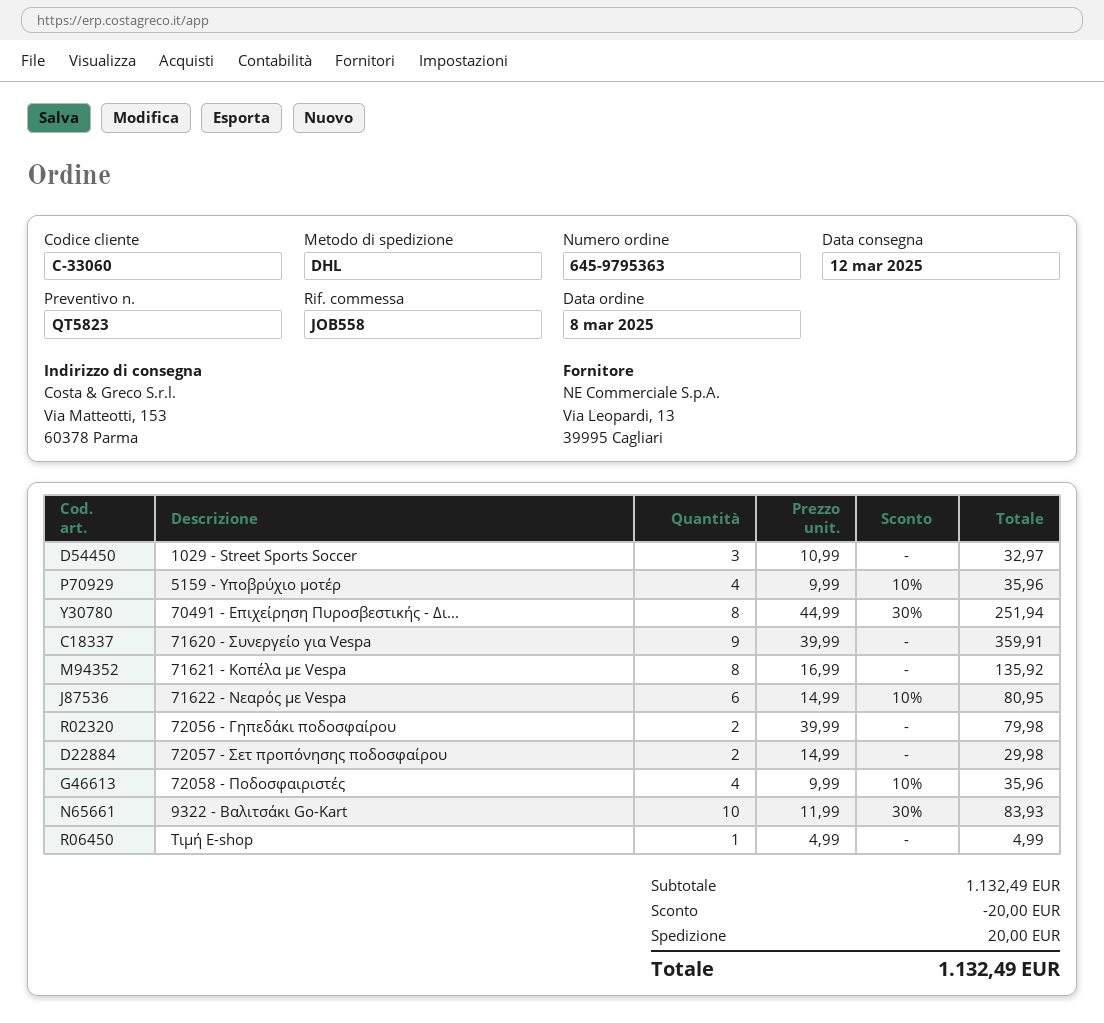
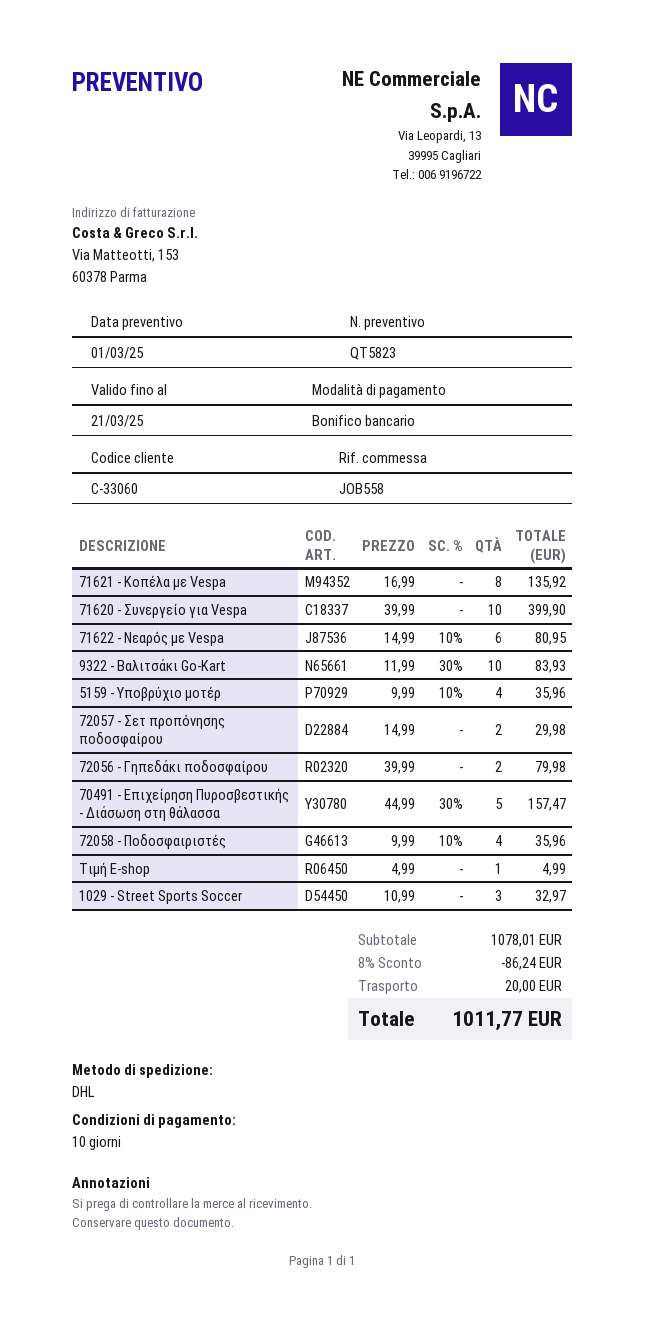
70491 - Επιχείρηση Πυροσβεστικής - Δι...: 8 x 44.99 - 30% = 251.94 -> 5 x 44.99 - 30% = 157.47
71620 - Συνεργείο για Vespa: 9 x 39.99 = 359.91 -> 10 x 39.99 = 399.90
subtotal: 1132.49 -> 1078.01
discount: 20.00 -> 86.24
total: 1132.49 -> 1011.77

